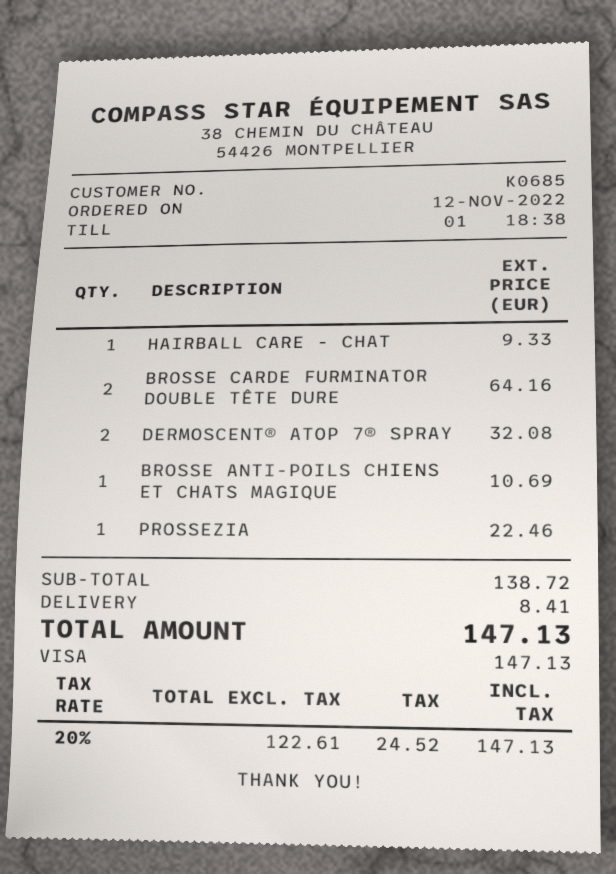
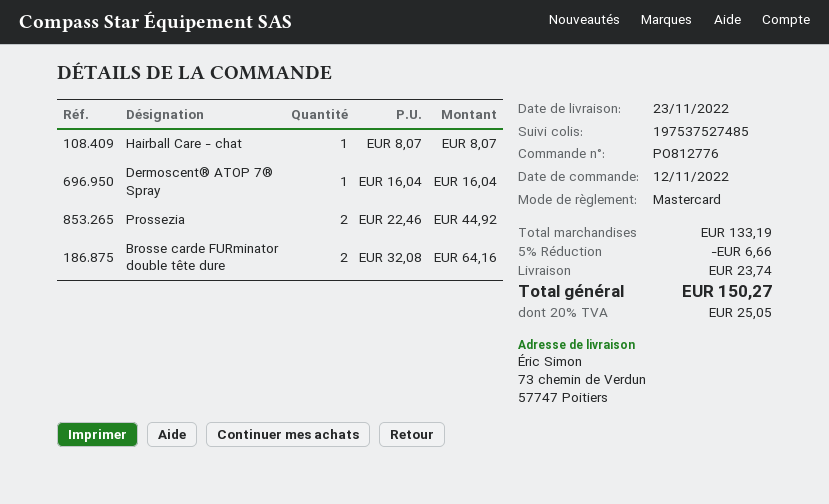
payment method: Visa -> Mastercard
HAIRBALL CARE - CHAT: 1 for 9.33 -> 1 for 8.07
DERMOSCENT® ATOP 7® SPRAY: 2 for 32.08 -> 1 for 16.04
BROSSE ANTI-POILS CHIENS ET CHATS MAGIQUE: 1 for 10.69 -> none
PROSSEZIA: 1 for 22.46 -> 2 for 44.92
subtotal: 138.72 -> 133.19
discount: none -> 5% = 6.66
shipping: 8.41 -> 23.74
tax: 20% = 24.52 -> 20% = 25.05
total: 147.13 -> 150.27

